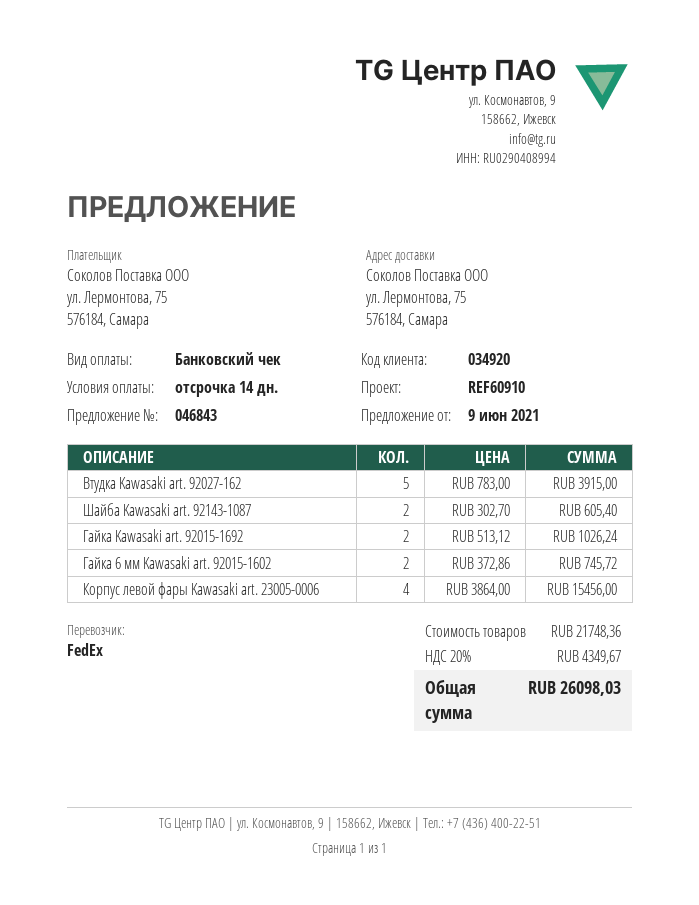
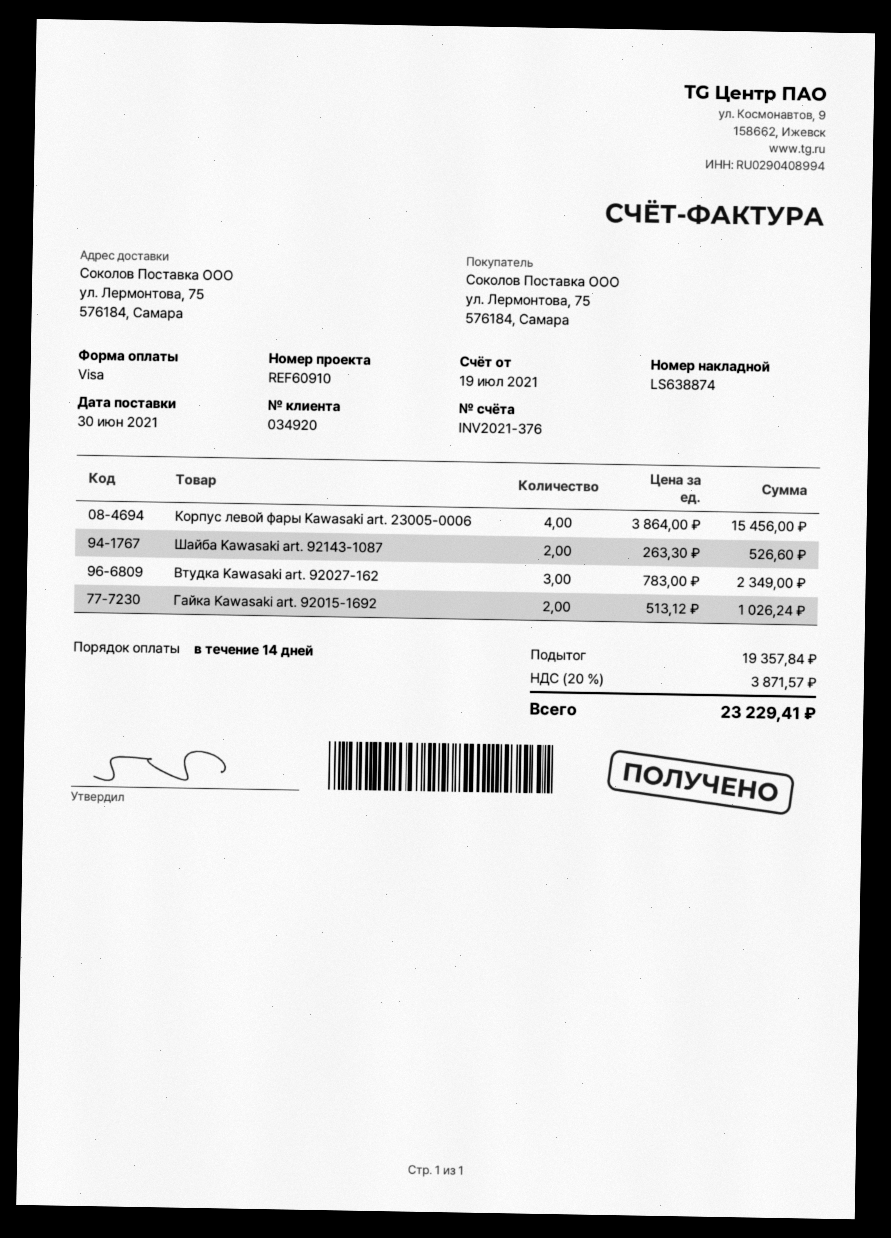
payment method: cheque -> Visa
Втудка Kawasaki art. 92027-162: 5 x 783.00 = 3915.00 -> 3 x 783.00 = 2349.00
Шайба Kawasaki art. 92143-1087: 2 x 302.70 = 605.40 -> 2 x 263.30 = 526.60
Гайка 6 мм Kawasaki art. 92015-1602: 2 x 372.86 = 745.72 -> none
subtotal: 21748.36 -> 19357.84
tax: 20% = 4349.67 -> 20% = 3871.57
total: 26098.03 -> 23229.41

